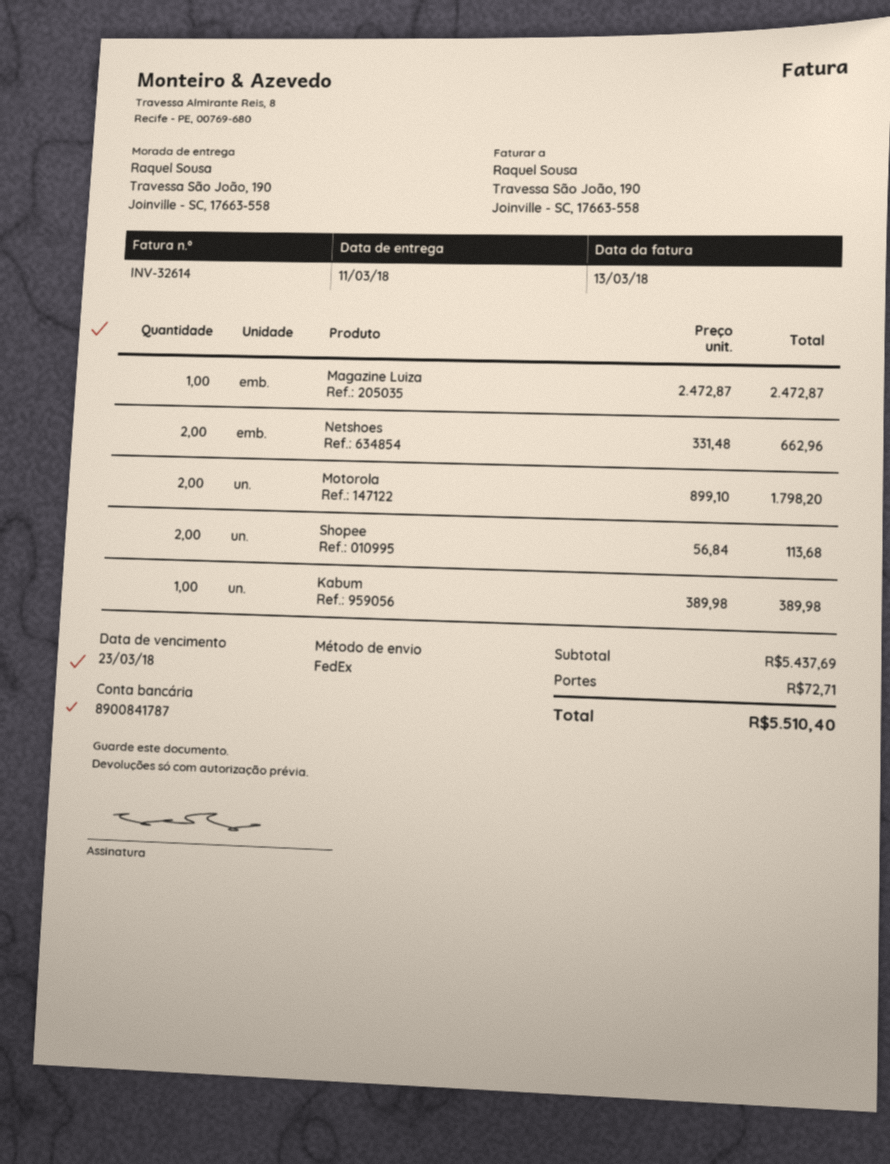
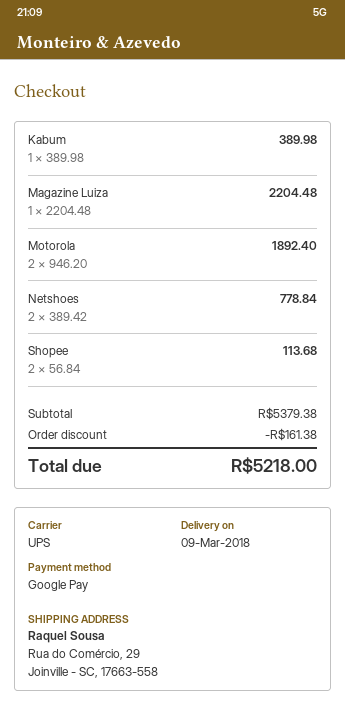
delivery date: 2018-03-11 -> 2018-03-09
shipping method: FedEx -> UPS
ship to: Travessa São João, 190, Joinville - SC, 17663-558 -> Rua do Comércio, 29, Joinville - SC, 17663-558
Magazine Luiza: 1 x 2472.87 = 2472.87 -> 1 x 2204.48 = 2204.48
Netshoes: 2 x 331.48 = 662.96 -> 2 x 389.42 = 778.84
Motorola: 2 x 899.10 = 1798.20 -> 2 x 946.20 = 1892.40
subtotal: 5437.69 -> 5379.38
discount: none -> 161.38
shipping: 72.71 -> none
total: 5510.40 -> 5218.00

